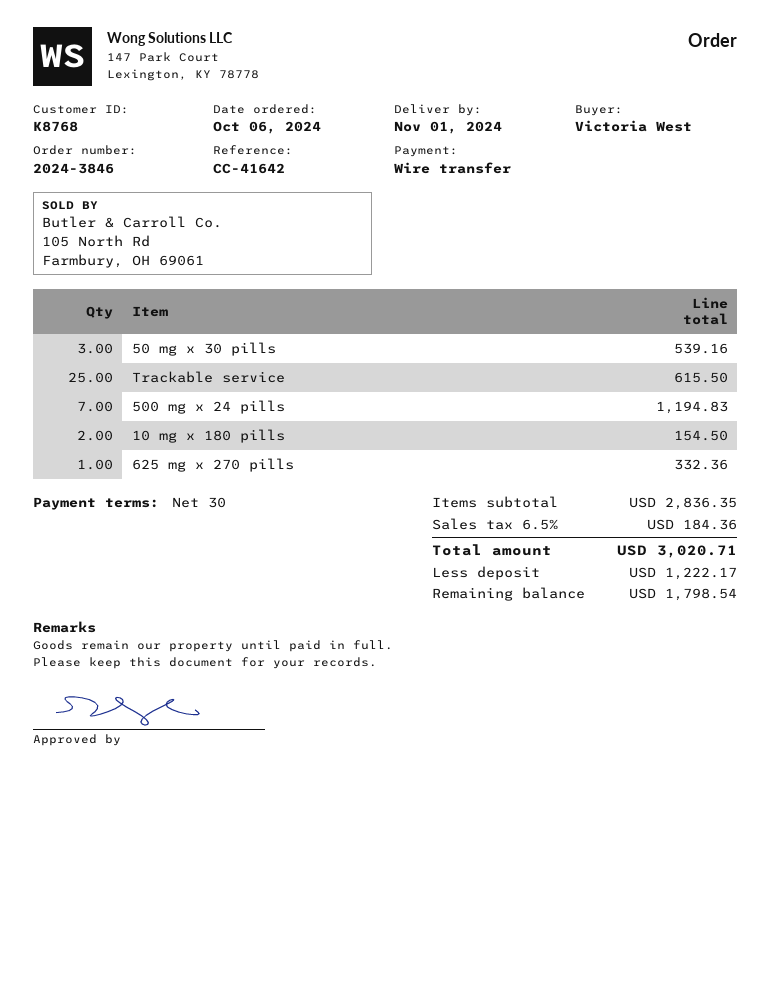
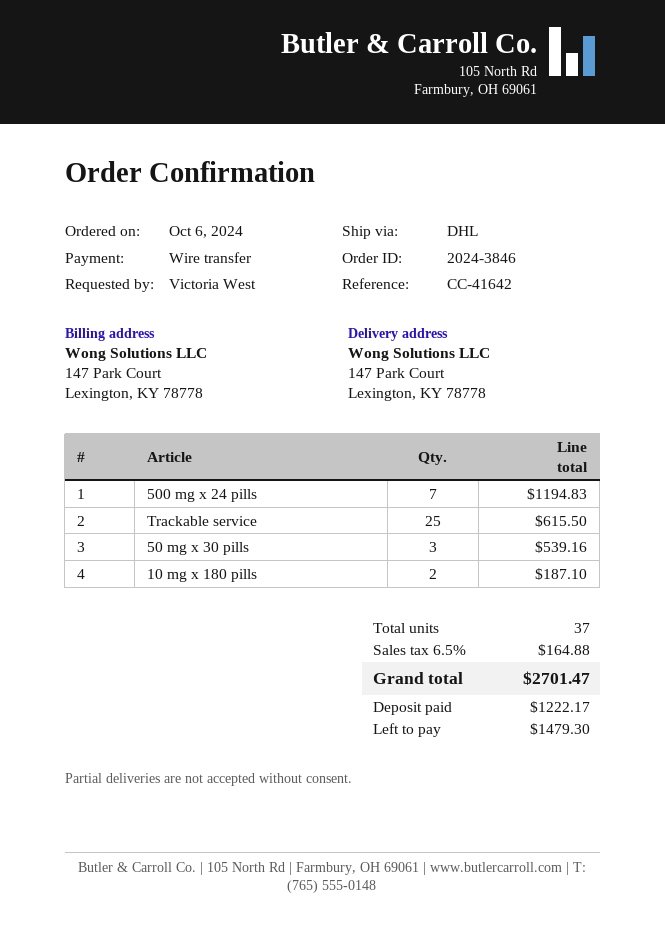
10 mg x 180 pills: 2 for 154.50 -> 2 for 187.10
625 mg x 270 pills: 1 for 332.36 -> none
tax: 6.5% = 184.36 -> 6.5% = 164.88
total: 3020.71 -> 2701.47
balance: 1798.54 -> 1479.30

